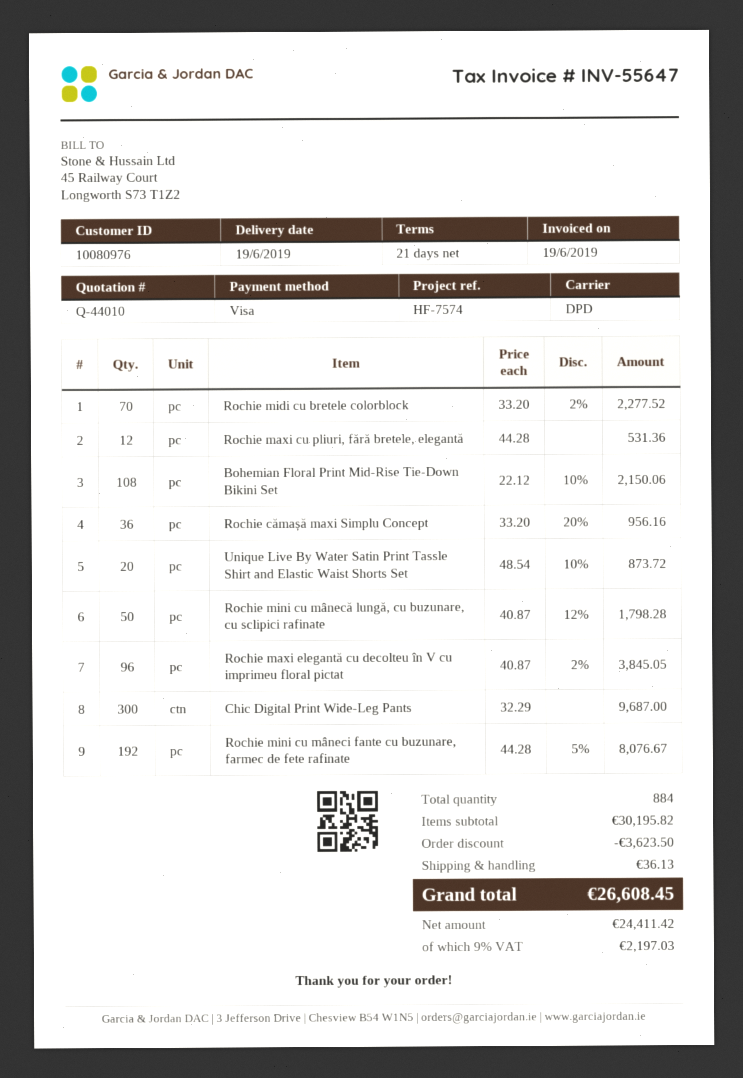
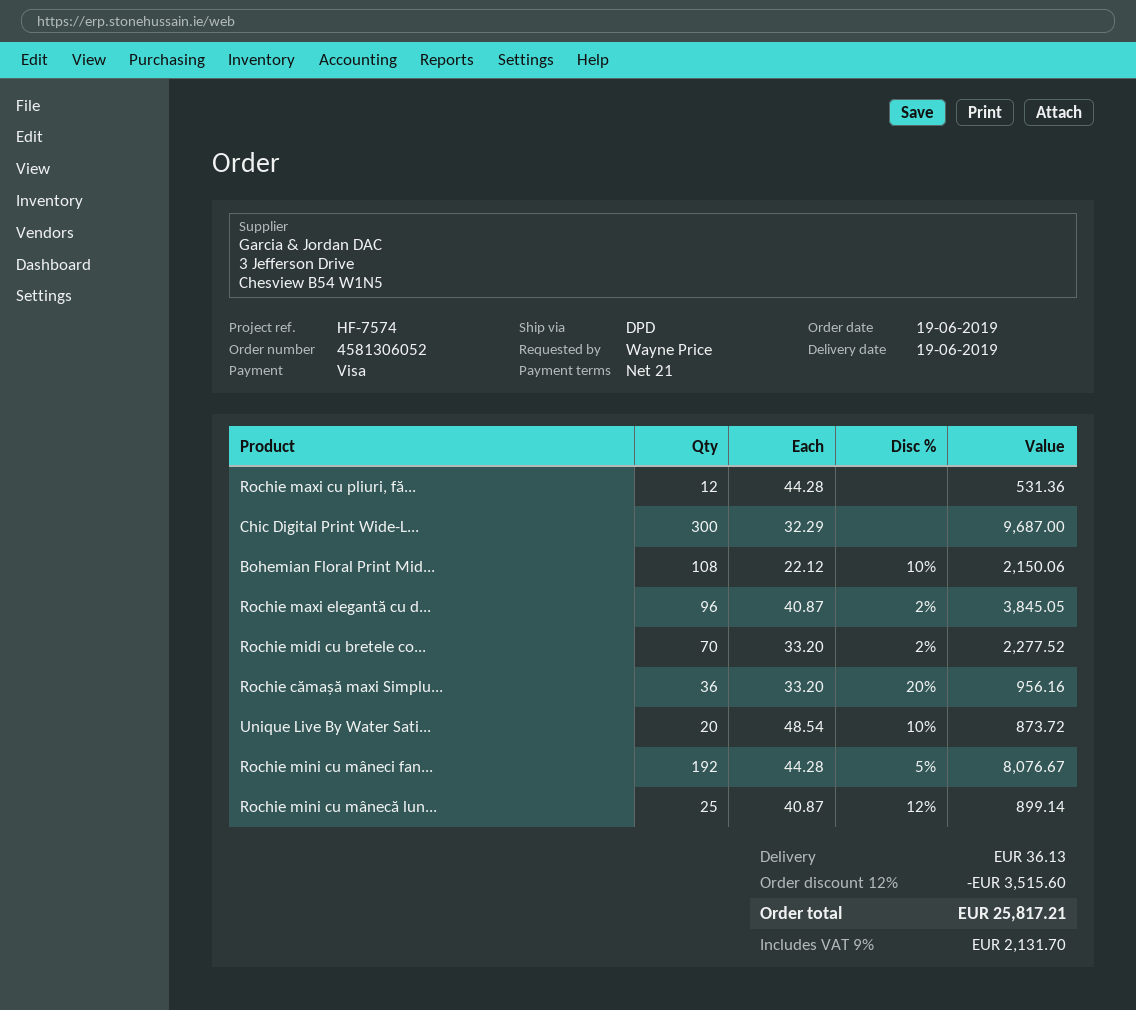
Rochie mini cu mânecă lungă, cu buzunare, cu sclipici rafinate: 50 x 40.87 - 12% = 1798.28 -> 25 x 40.87 - 12% = 899.14
discount: 3623.50 -> 3515.60
tax: 9% = 2197.03 -> 9% = 2131.70
total: 26608.45 -> 25817.21

